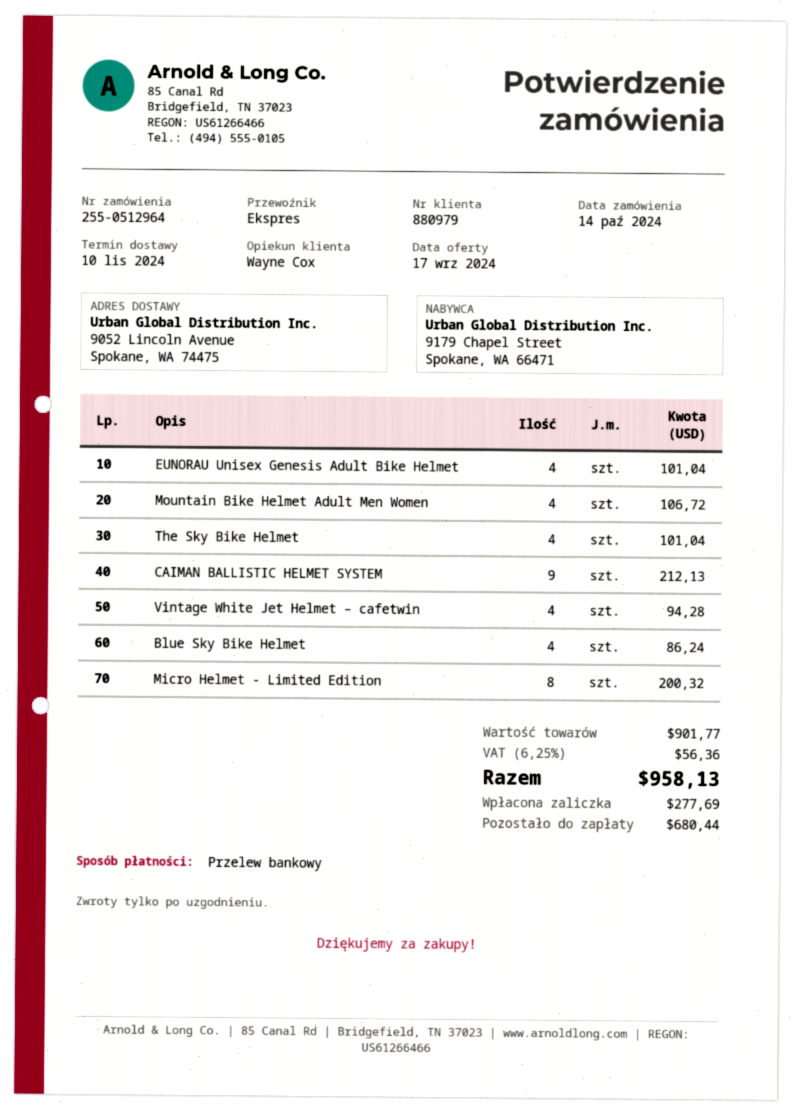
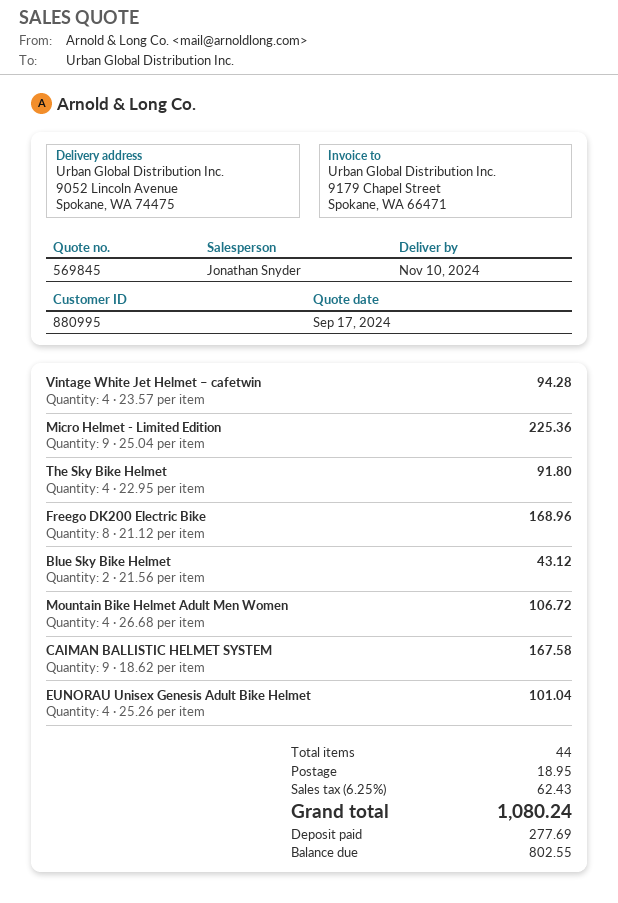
customer number: 880979 -> 880995
sales rep: Wayne Cox -> Jonathan Snyder
The Sky Bike Helmet: 4 for 101.04 -> 4 for 91.80
CAIMAN BALLISTIC HELMET SYSTEM: 9 for 212.13 -> 9 for 167.58
Blue Sky Bike Helmet: 4 for 86.24 -> 2 for 43.12
Micro Helmet - Limited Edition: 8 for 200.32 -> 9 for 225.36
Freego DK200 Electric Bike: none -> 8 for 168.96
shipping: none -> 18.95
tax: 6.25% = 56.36 -> 6.25% = 62.43
total: 958.13 -> 1080.24
balance: 680.44 -> 802.55

